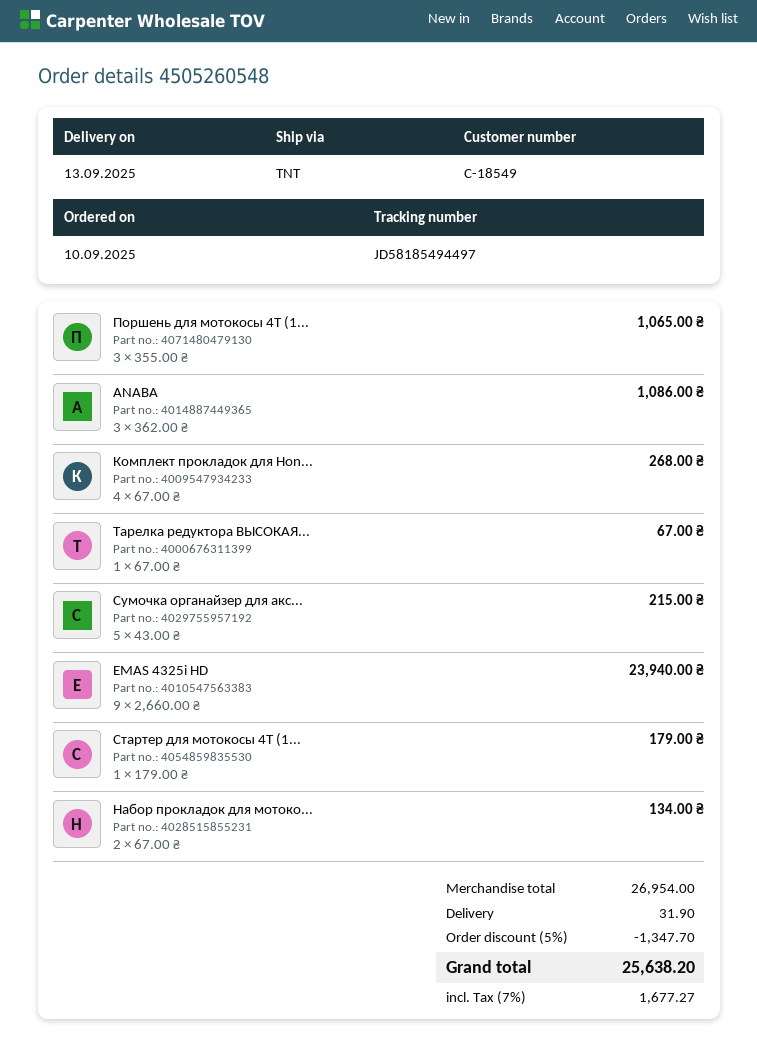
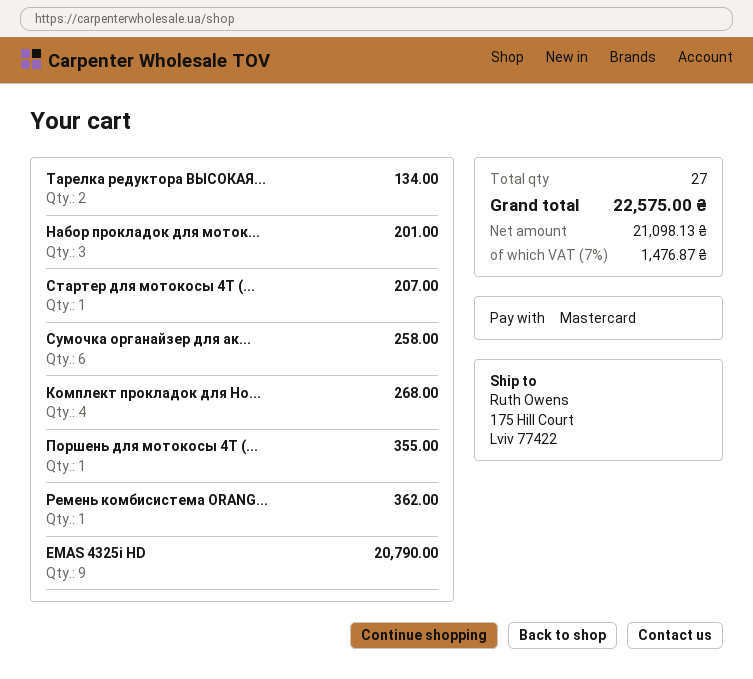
Поршень для мотокосы 4Т (1...: 3 for 1065.00 -> 1 for 355.00
ANABA: 3 for 1086.00 -> none
Тарелка редуктора ВЫСОКАЯ...: 1 for 67.00 -> 2 for 134.00
Cумочка органайзер для акс...: 5 for 215.00 -> 6 for 258.00
EMAS 4325i HD: 9 for 23940.00 -> 9 for 20790.00
Стартер для мотокосы 4Т (1...: 1 for 179.00 -> 1 for 207.00
Набор прокладок для мотоко...: 2 for 134.00 -> 3 for 201.00
Ремень комбисистема ORANG...: none -> 1 for 362.00
discount: 5% = 1347.70 -> none
shipping: 31.90 -> none
tax: 7% = 1677.27 -> 7% = 1476.87
total: 25638.20 -> 22575.00

